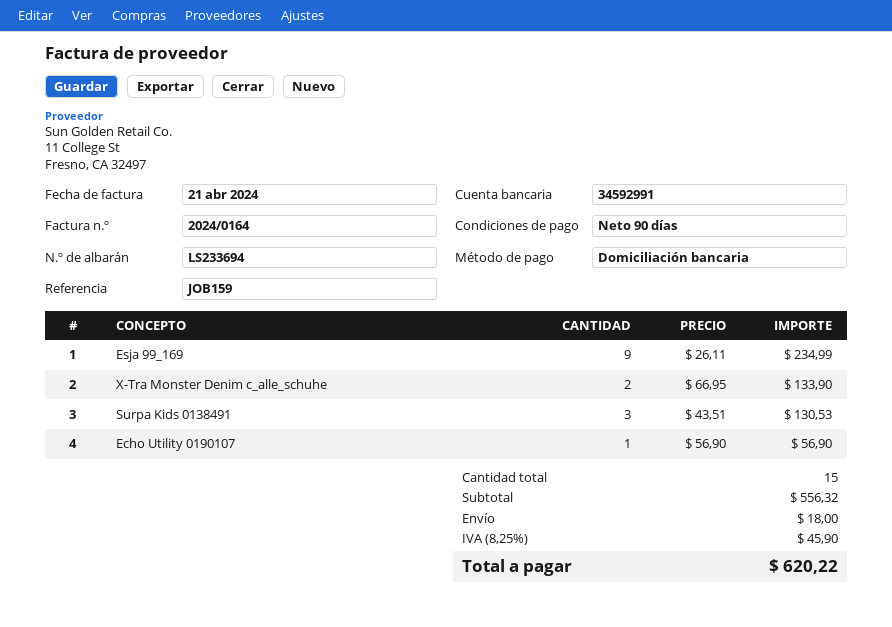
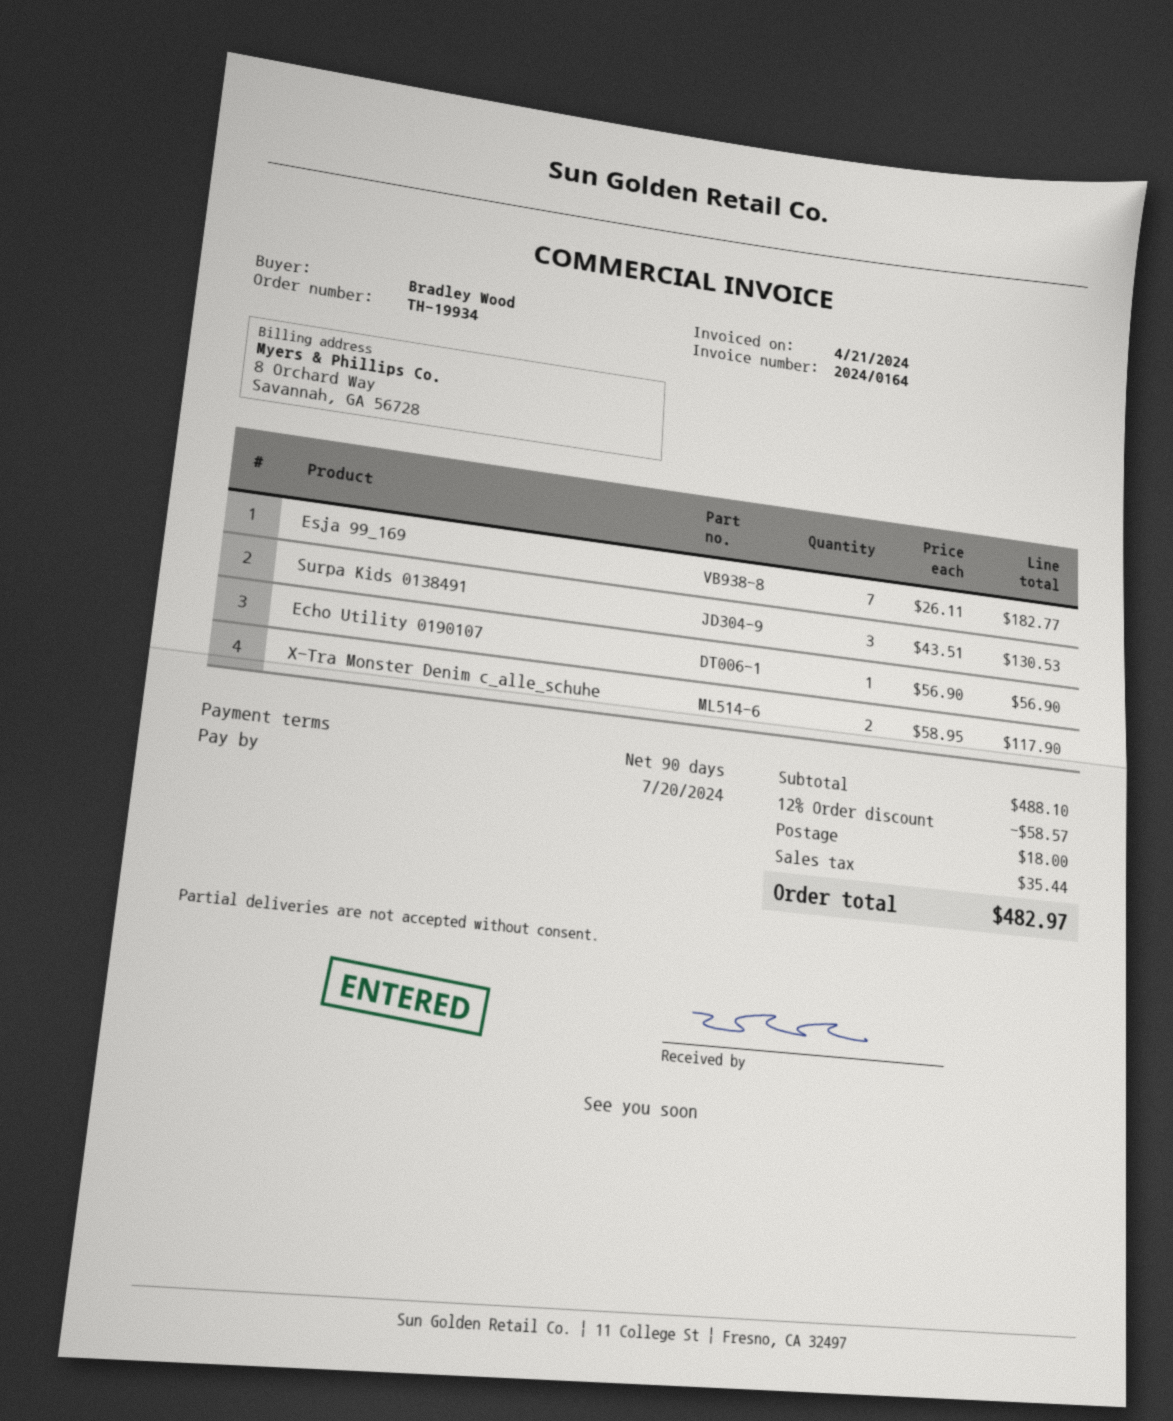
Esja 99_169: 9 x 26.11 = 234.99 -> 7 x 26.11 = 182.77
X-Tra Monster Denim c_alle_schuhe: 2 x 66.95 = 133.90 -> 2 x 58.95 = 117.90
subtotal: 556.32 -> 488.10
discount: none -> 12% = 58.57
tax: 45.90 -> 35.44
total: 620.22 -> 482.97

